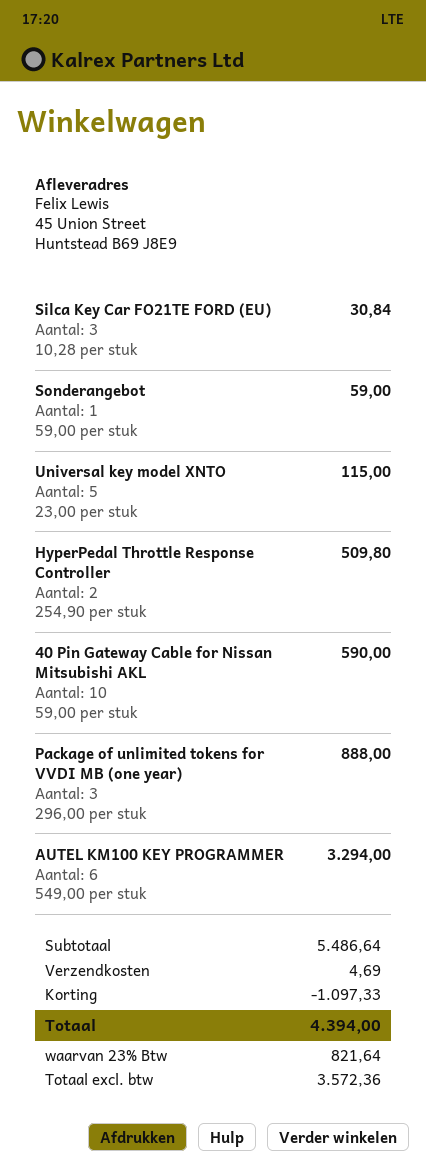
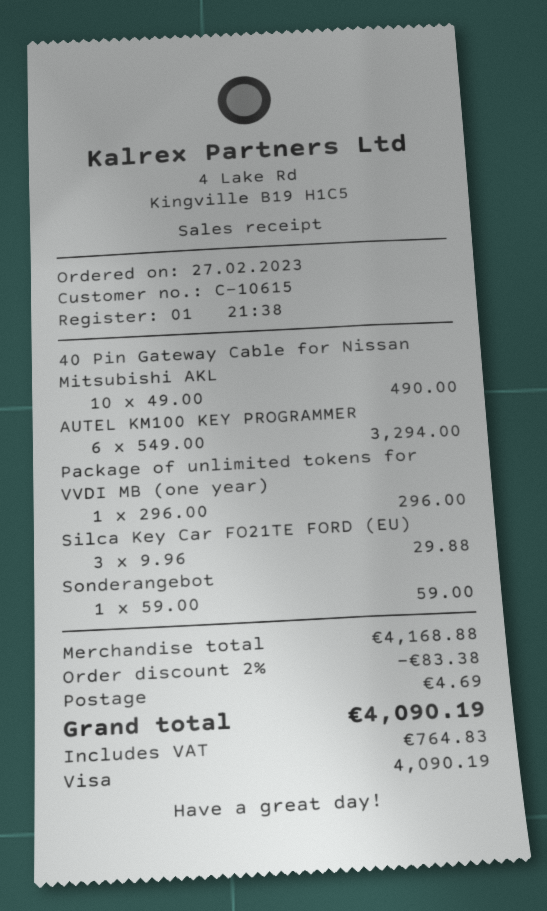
Silca Key Car FO21TE FORD (EU): 3 x 10.28 = 30.84 -> 3 x 9.96 = 29.88
Universal key model XNTO: 5 x 23.00 = 115.00 -> none
HyperPedal Throttle Response Controller: 2 x 254.90 = 509.80 -> none
40 Pin Gateway Cable for Nissan Mitsubishi AKL: 10 x 59.00 = 590.00 -> 10 x 49.00 = 490.00
Package of unlimited tokens for VVDI MB (one year): 3 x 296.00 = 888.00 -> 1 x 296.00 = 296.00
subtotal: 5486.64 -> 4168.88
discount: 1097.33 -> 83.38
tax: 821.64 -> 764.83
total: 4394.00 -> 4090.19

